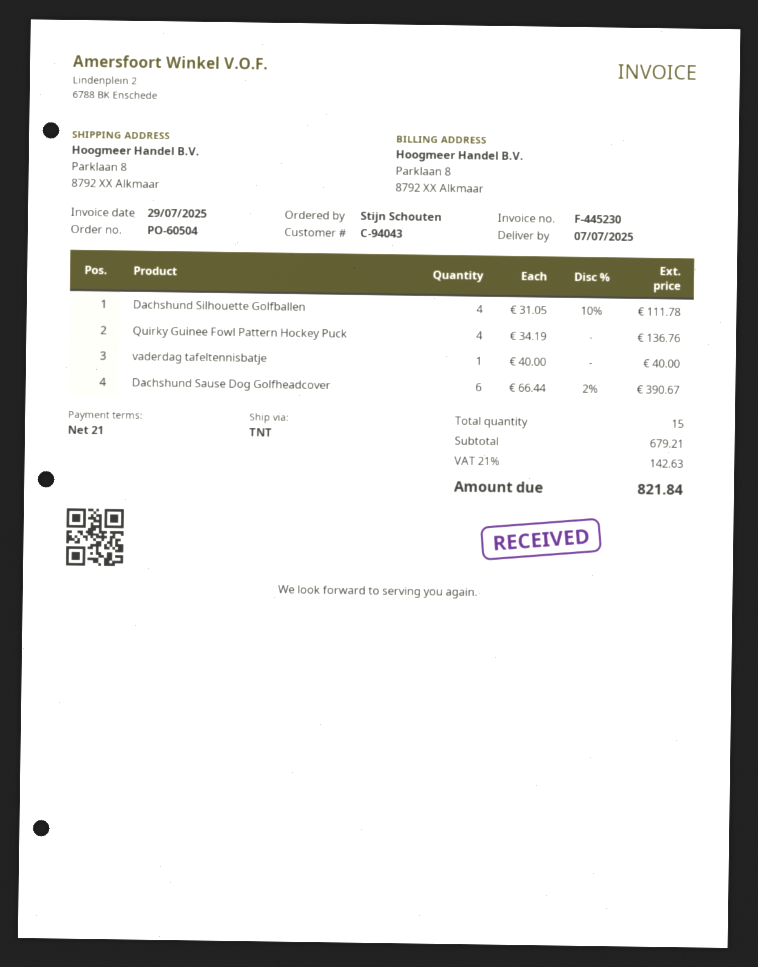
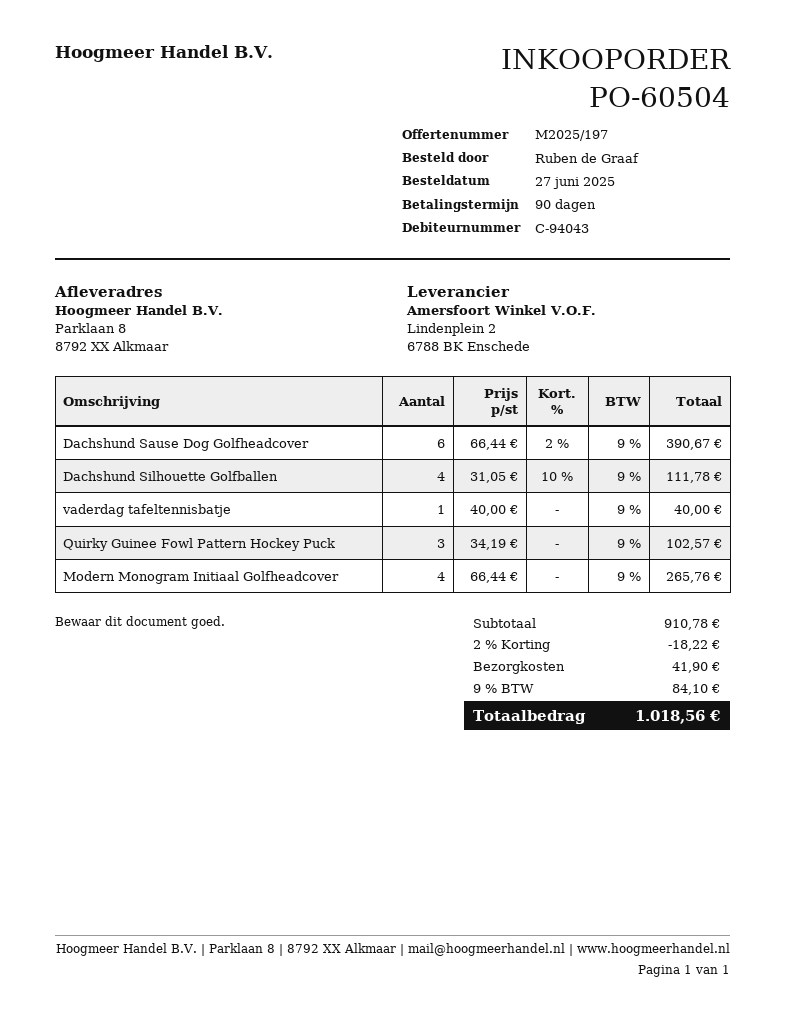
payment terms: 21 days -> 90 days
ordered by: Stijn Schouten -> Ruben de Graaf
Quirky Guinee Fowl Pattern Hockey Puck: 4 x 34.19 = 136.76 -> 3 x 34.19 = 102.57
Modern Monogram Initiaal Golfheadcover: none -> 4 x 66.44 = 265.76
subtotal: 679.21 -> 910.78
discount: none -> 2% = 18.22
shipping: none -> 41.90
tax: 21% = 142.63 -> 9% = 84.10
total: 821.84 -> 1018.56

